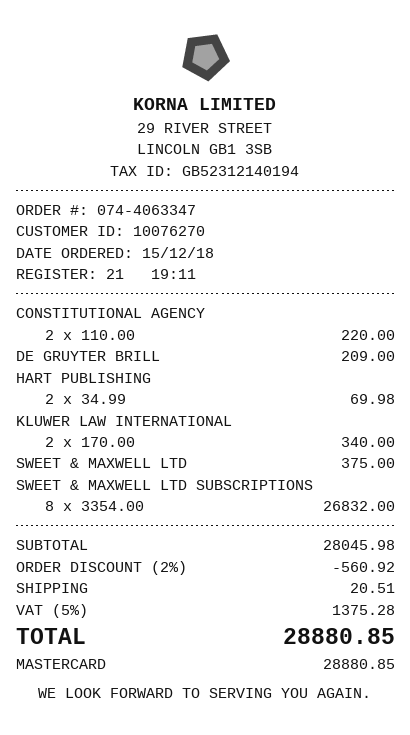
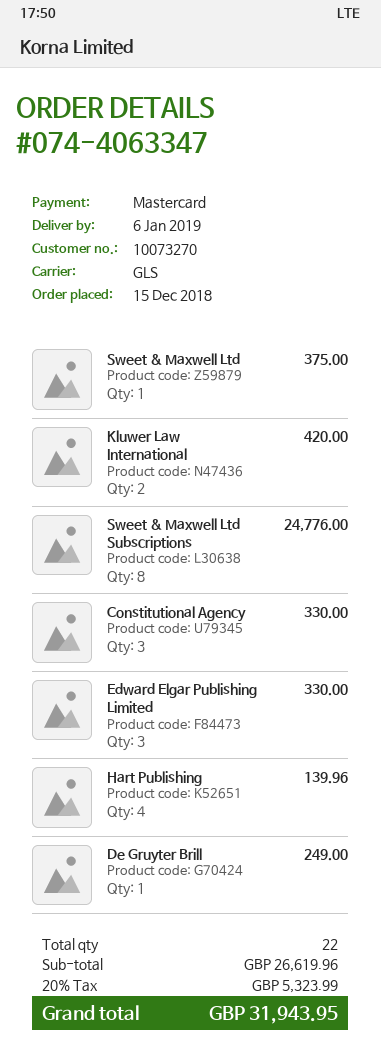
customer number: 10076270 -> 10073270
CONSTITUTIONAL AGENCY: 2 for 220.00 -> 3 for 330.00
DE GRUYTER BRILL: 1 for 209.00 -> 1 for 249.00
HART PUBLISHING: 2 for 69.98 -> 4 for 139.96
KLUWER LAW INTERNATIONAL: 2 for 340.00 -> 2 for 420.00
SWEET & MAXWELL LTD SUBSCRIPTIONS: 8 for 26832.00 -> 8 for 24776.00
Edward Elgar Publishing Limited: none -> 3 for 330.00
subtotal: 28045.98 -> 26619.96
discount: 2% = 560.92 -> none
shipping: 20.51 -> none
tax: 5% = 1375.28 -> 20% = 5323.99
total: 28880.85 -> 31943.95

